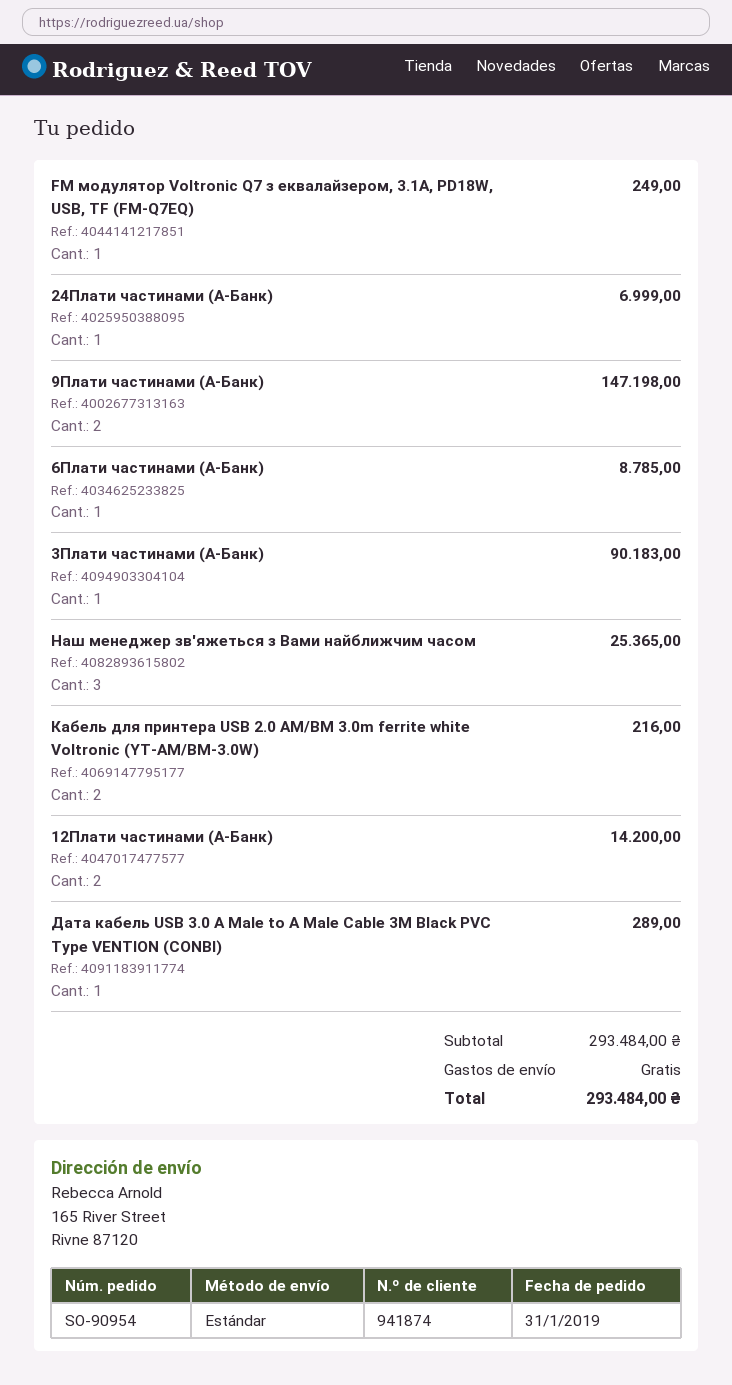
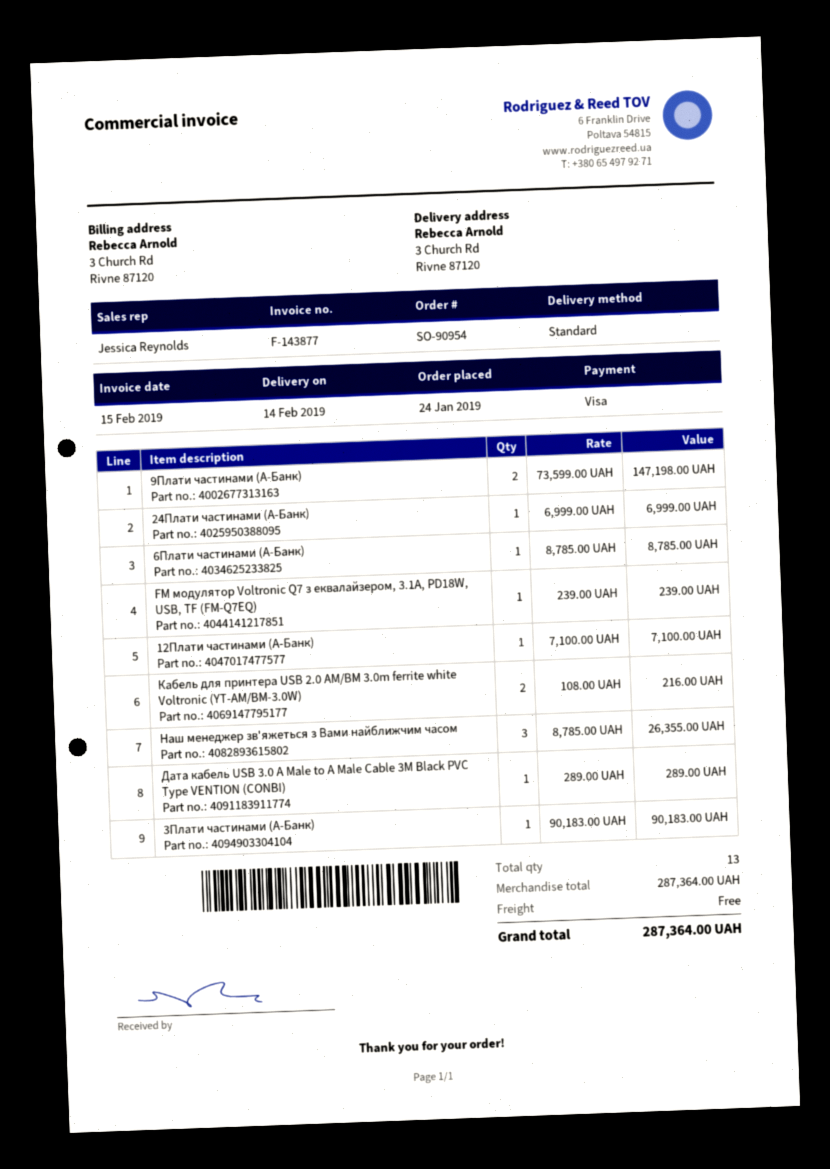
order date: 2019-01-31 -> 2019-01-24
ship to: 165 River Street, Rivne 87120 -> 3 Church Rd, Rivne 87120
FM модулятор Voltronic Q7 з еквалайзером, 3.1A, PD18W, USB, TF (FM-Q7EQ): 1 for 249.00 -> 1 for 239.00
Наш менеджер зв'яжеться з Вами найближчим часом: 3 for 25365.00 -> 3 for 26355.00
12Плати частинами (А-Банк): 2 for 14200.00 -> 1 for 7100.00
subtotal: 293484.00 -> 287364.00
total: 293484.00 -> 287364.00

